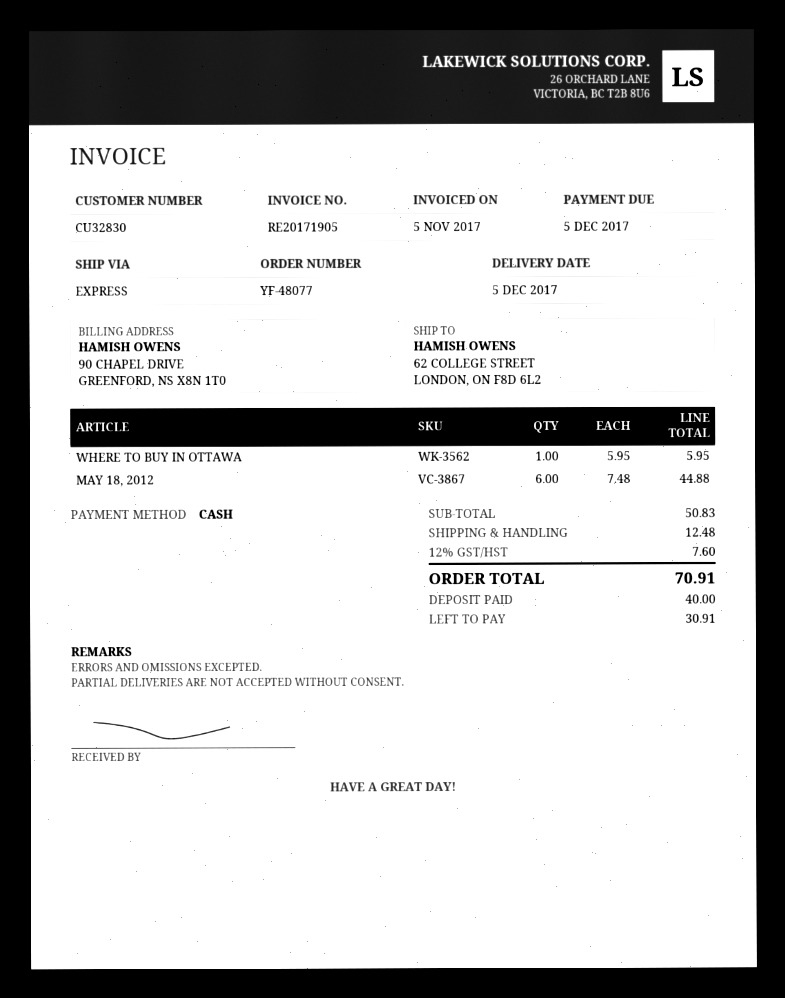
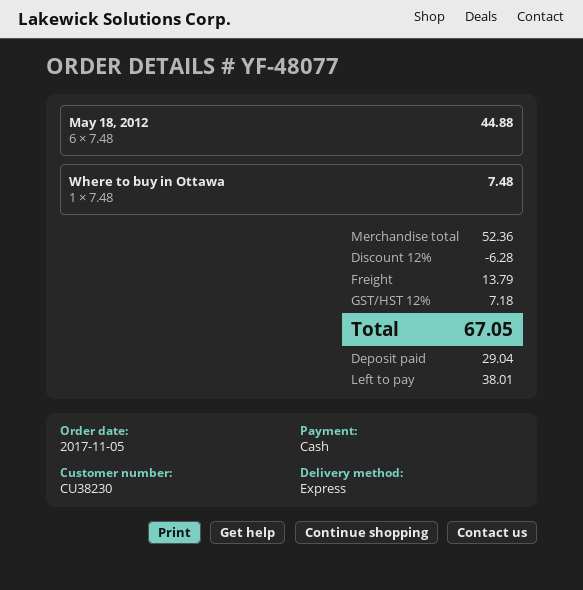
customer number: CU32830 -> CU38230
WHERE TO BUY IN OTTAWA: 1 x 5.95 = 5.95 -> 1 x 7.48 = 7.48
subtotal: 50.83 -> 52.36
discount: none -> 12% = 6.28
shipping: 12.48 -> 13.79
tax: 12% = 7.60 -> 12% = 7.18
total: 70.91 -> 67.05
deposit: 40.00 -> 29.04
balance: 30.91 -> 38.01

